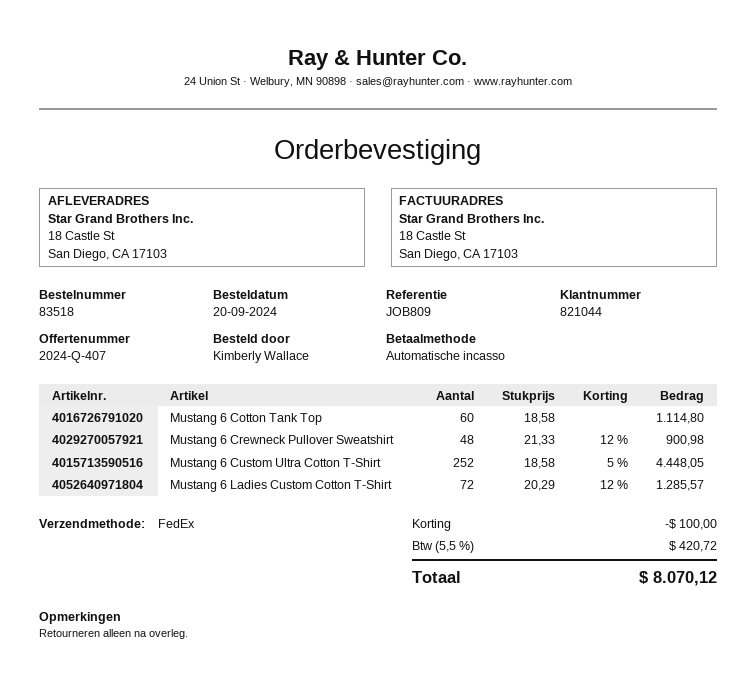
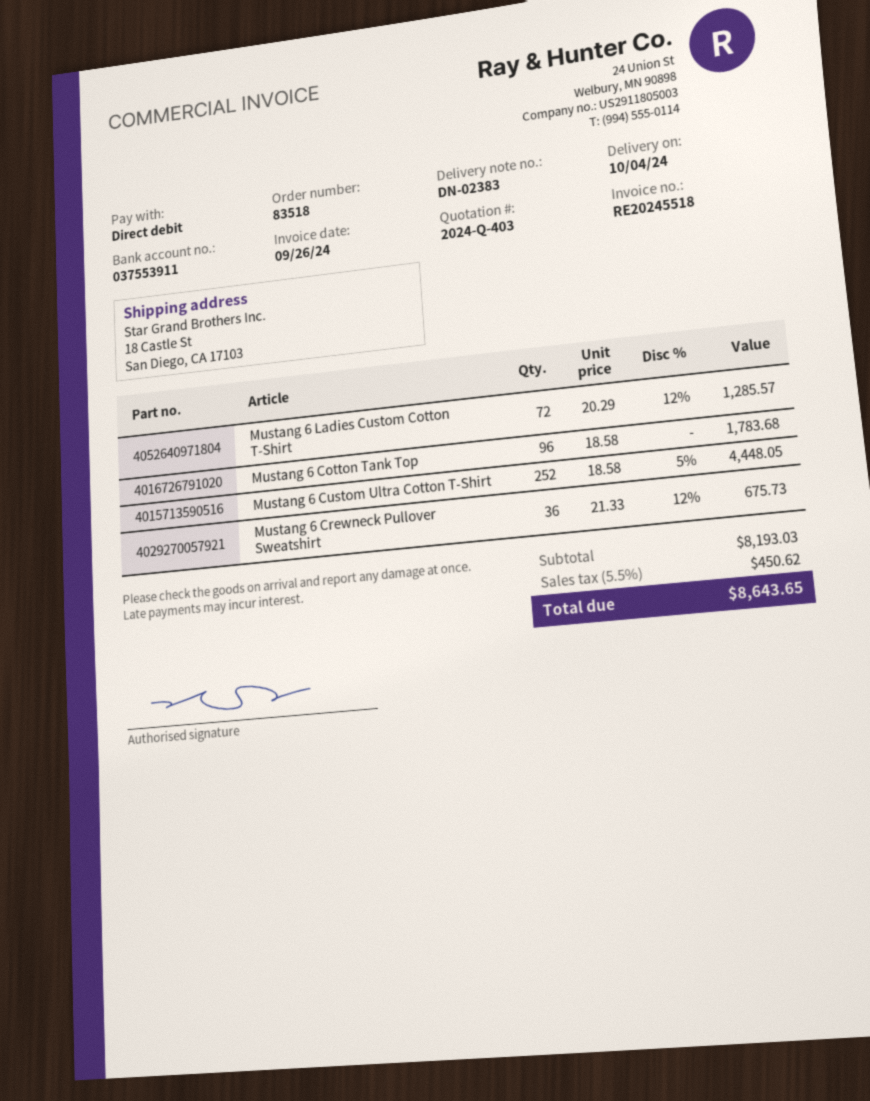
quote number: 2024-Q-407 -> 2024-Q-403
Mustang 6 Cotton Tank Top: 60 x 18.58 = 1114.80 -> 96 x 18.58 = 1783.68
Mustang 6 Crewneck Pullover Sweatshirt: 48 x 21.33 - 12% = 900.98 -> 36 x 21.33 - 12% = 675.73
discount: 100.00 -> none
tax: 5.5% = 420.72 -> 5.5% = 450.62
total: 8070.12 -> 8643.65

